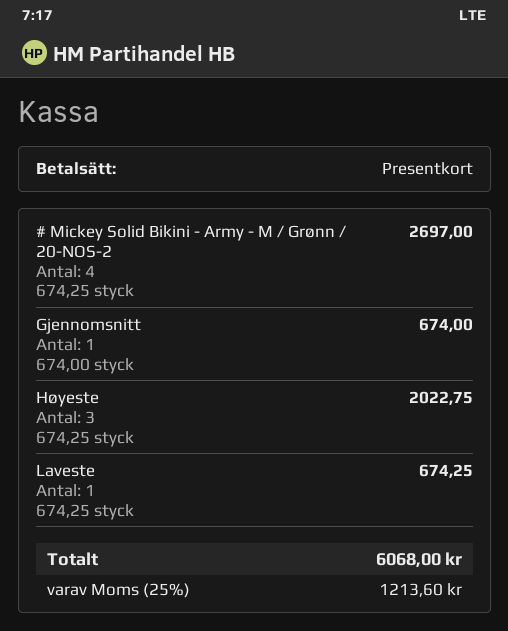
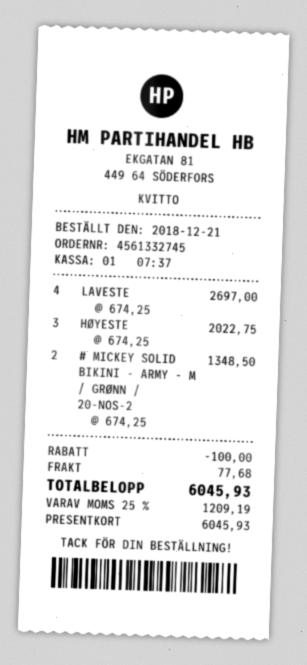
# Mickey Solid Bikini - Army - M / Grønn / 20-NOS-2: 4 x 674.25 = 2697.00 -> 2 x 674.25 = 1348.50
Gjennomsnitt: 1 x 674.00 = 674.00 -> none
Laveste: 1 x 674.25 = 674.25 -> 4 x 674.25 = 2697.00
discount: none -> 100.00
shipping: none -> 77.68
tax: 25% = 1213.60 -> 25% = 1209.19
total: 6068.00 -> 6045.93

